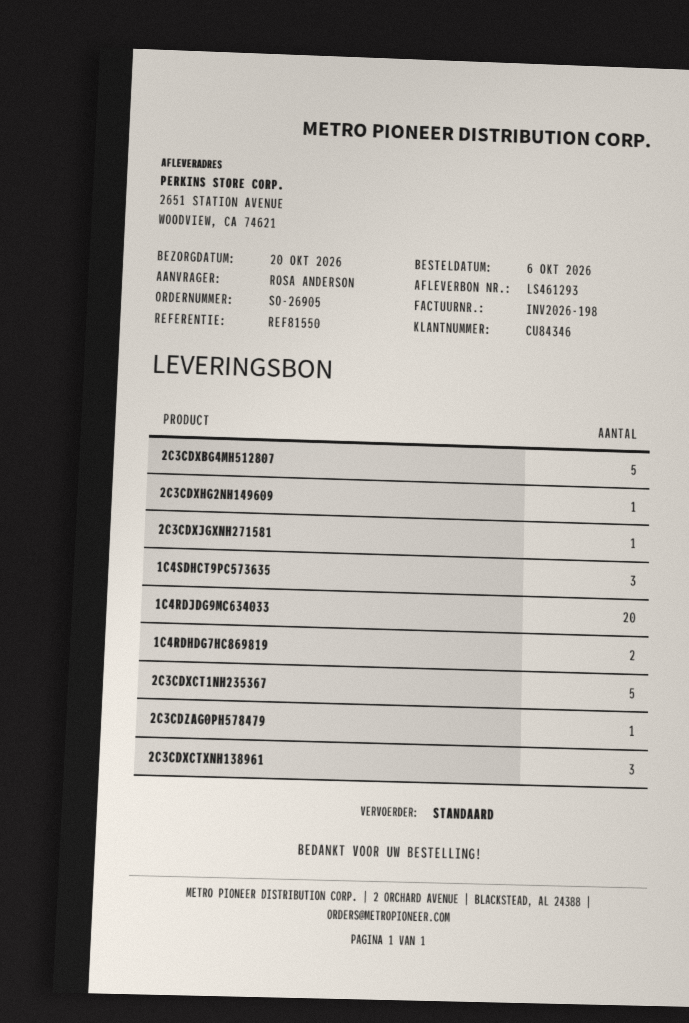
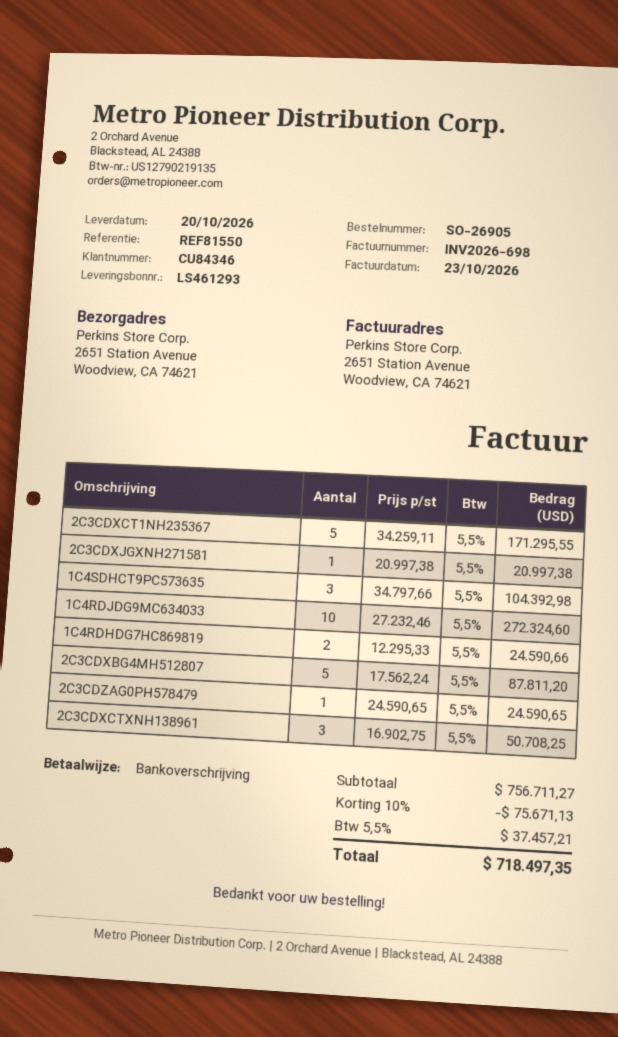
invoice number: INV2026-198 -> INV2026-698
2C3CDXHG2NH149609: 1 -> none
1C4RDJDG9MC634033: 20 -> 10

